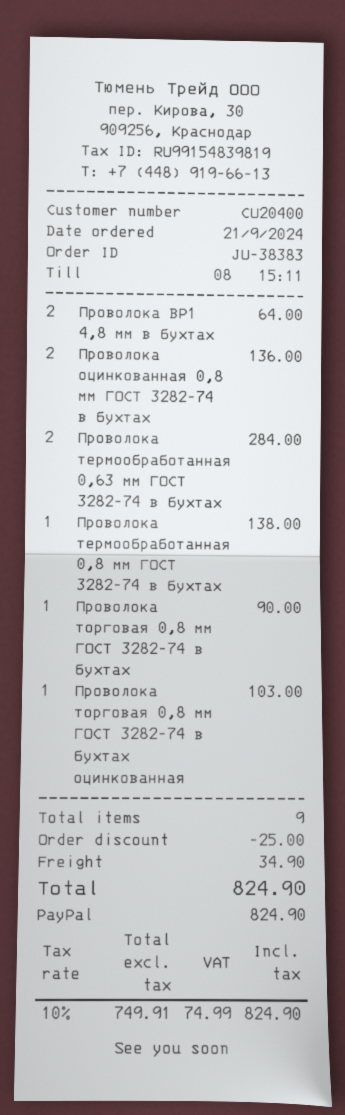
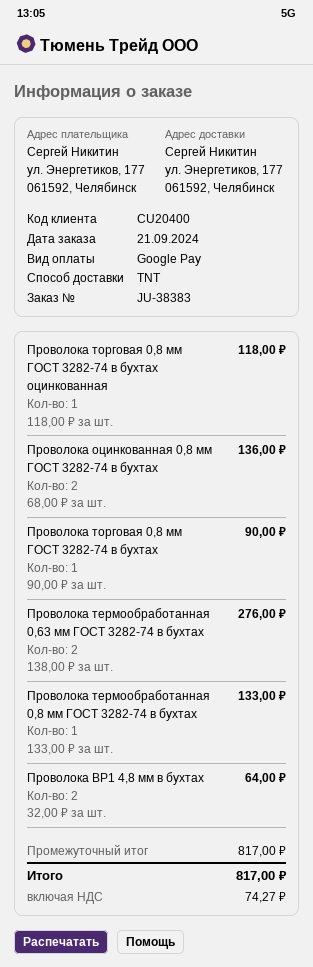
payment method: PayPal -> Google Pay
Проволока термообработанная 0,63 мм ГОСТ 3282-74 в бухтах: 2 for 284.00 -> 2 for 276.00
Проволока термообработанная 0,8 мм ГОСТ 3282-74 в бухтах: 1 for 138.00 -> 1 for 133.00
Проволока торговая 0,8 мм ГОСТ 3282-74 в бухтах оцинкованная: 1 for 103.00 -> 1 for 118.00
discount: 25.00 -> none
shipping: 34.90 -> none
tax: 74.99 -> 74.27
total: 824.90 -> 817.00

